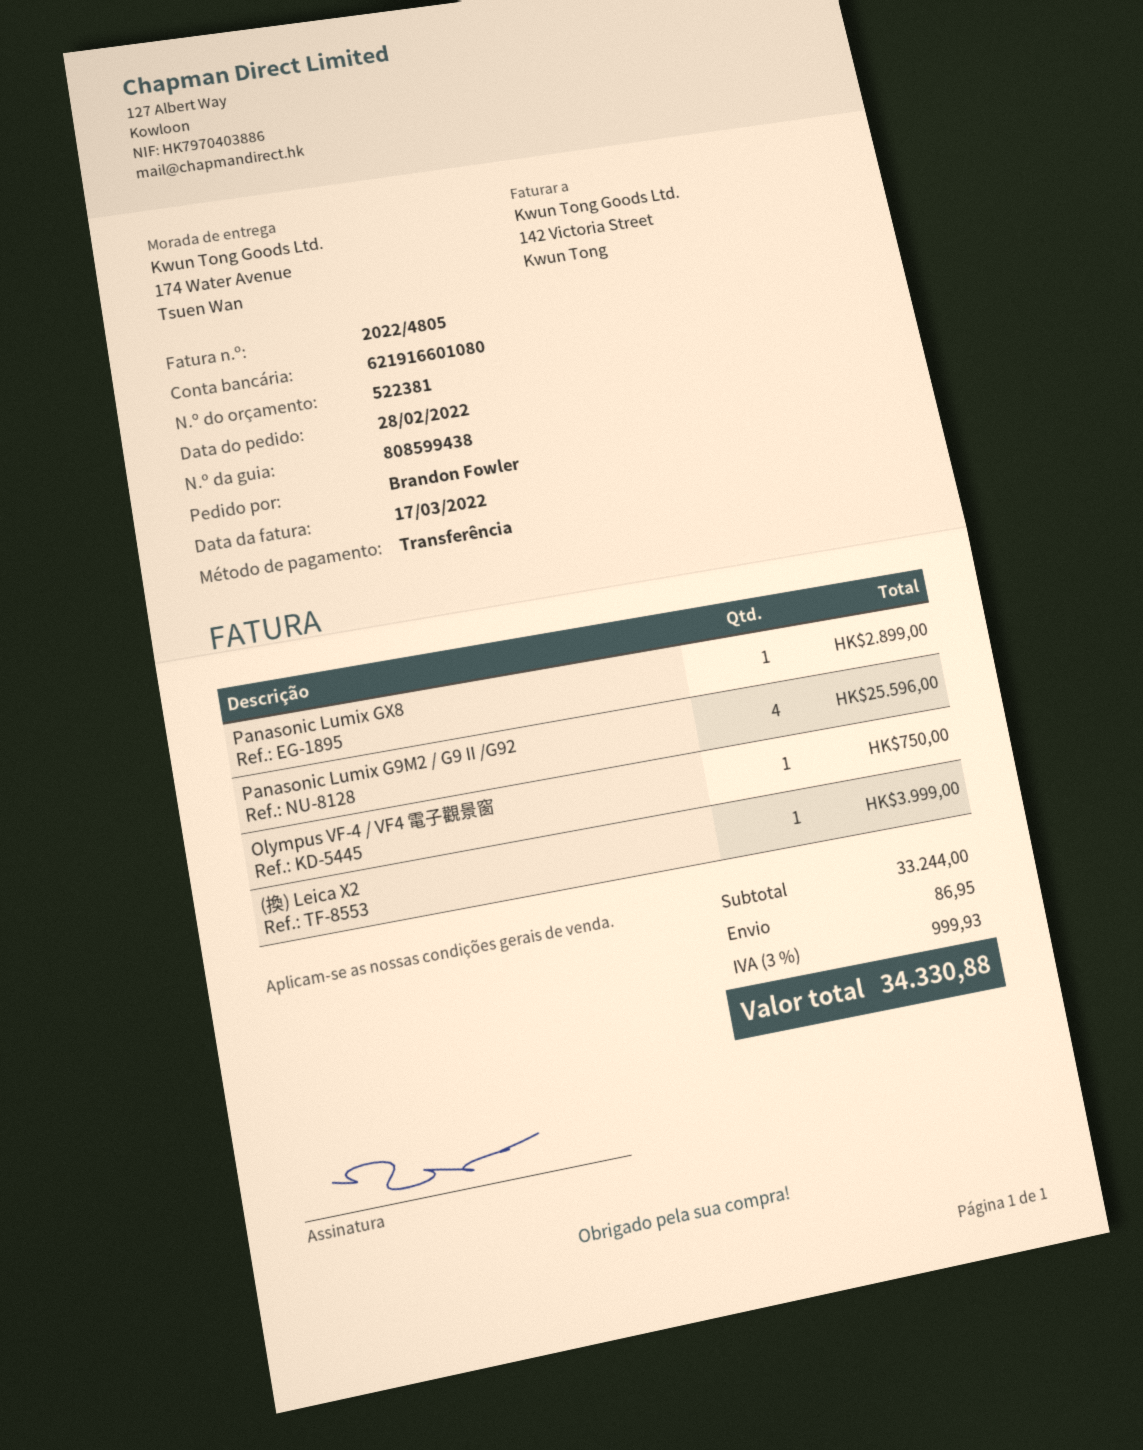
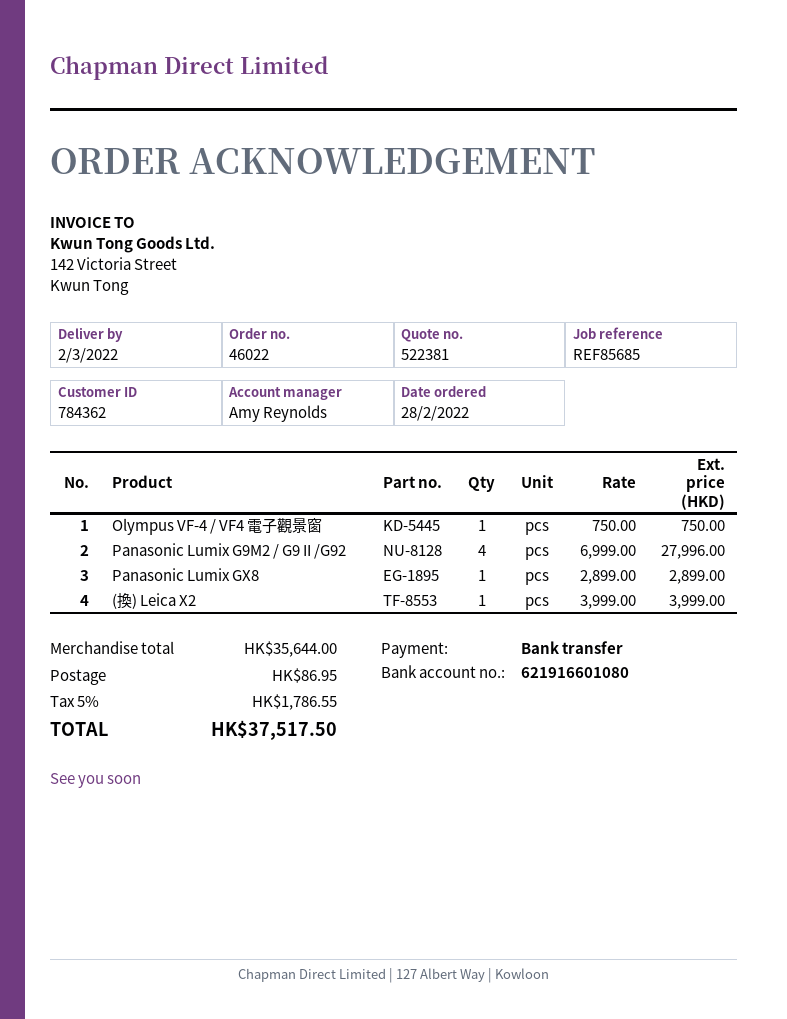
Panasonic Lumix G9M2 / G9 II /G92: 4 for 25596.00 -> 4 for 27996.00
subtotal: 33244.00 -> 35644.00
tax: 3% = 999.93 -> 5% = 1786.55
total: 34330.88 -> 37517.50

